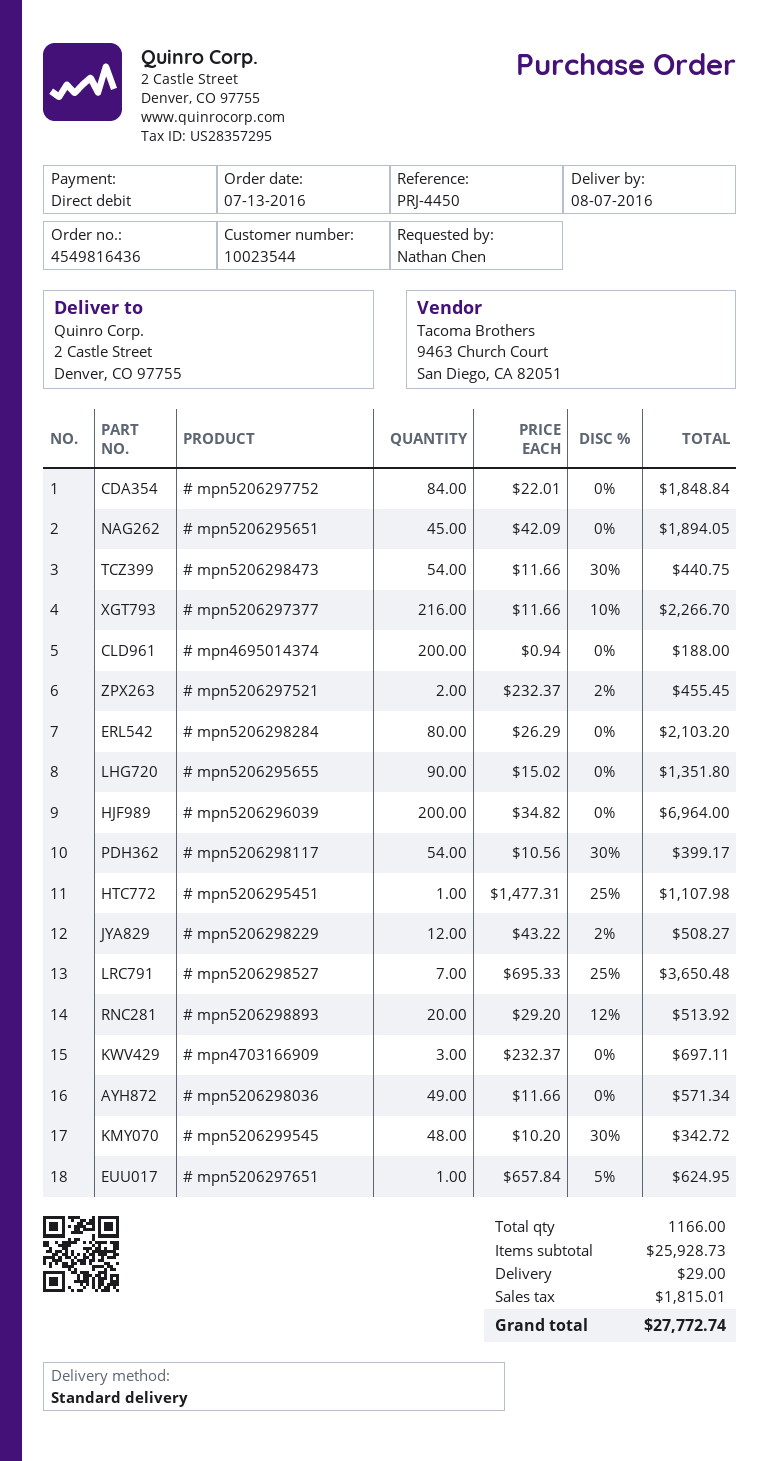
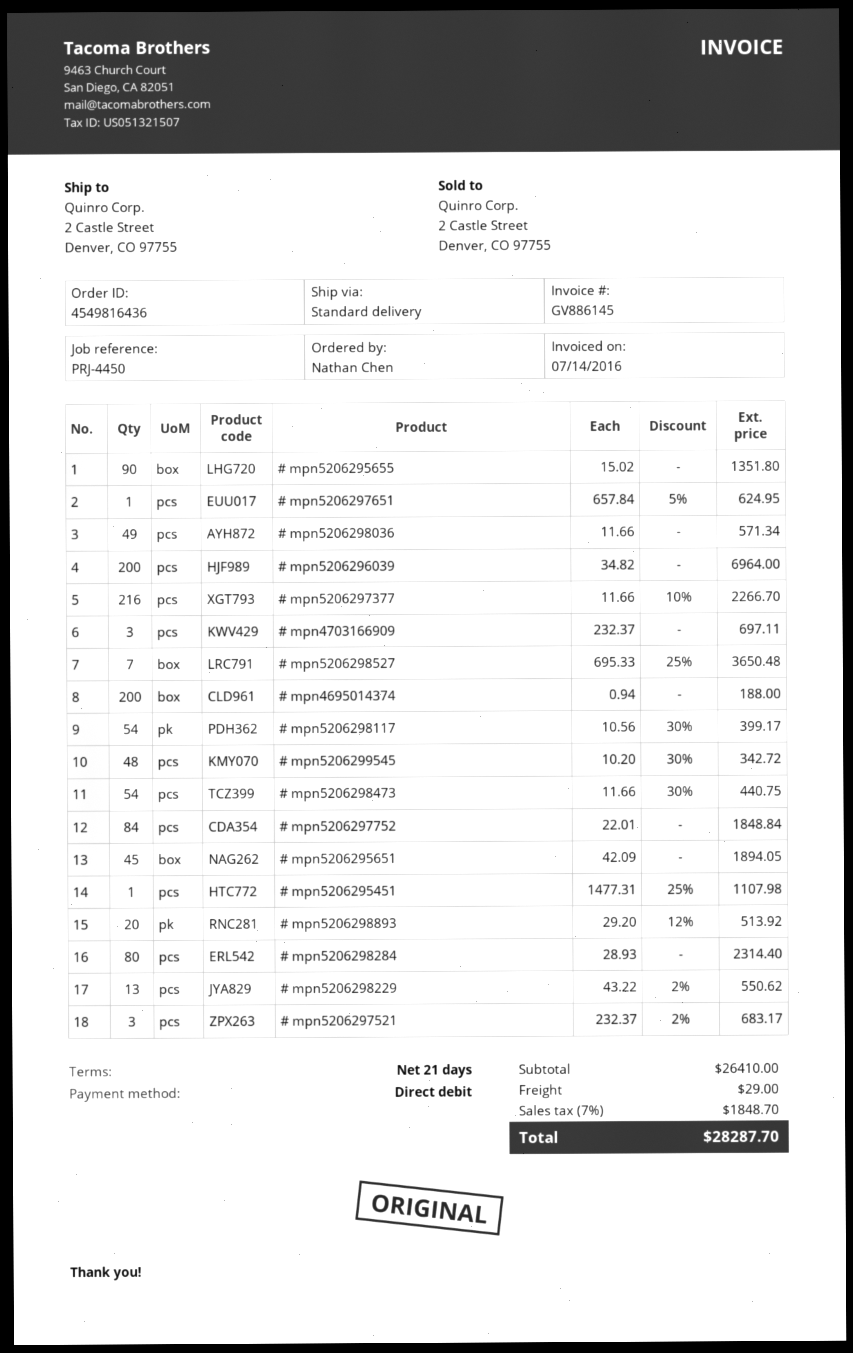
# mpn5206297521: 2 x 232.37 - 2% = 455.45 -> 3 x 232.37 - 2% = 683.17
# mpn5206298284: 80 x 26.29 = 2103.20 -> 80 x 28.93 = 2314.40
# mpn5206298229: 12 x 43.22 - 2% = 508.27 -> 13 x 43.22 - 2% = 550.62
subtotal: 25928.73 -> 26410.00
tax: 1815.01 -> 1848.70
total: 27772.74 -> 28287.70

